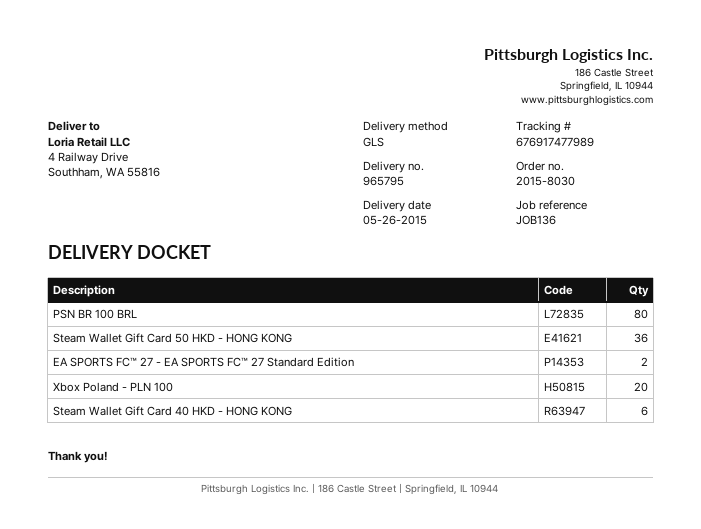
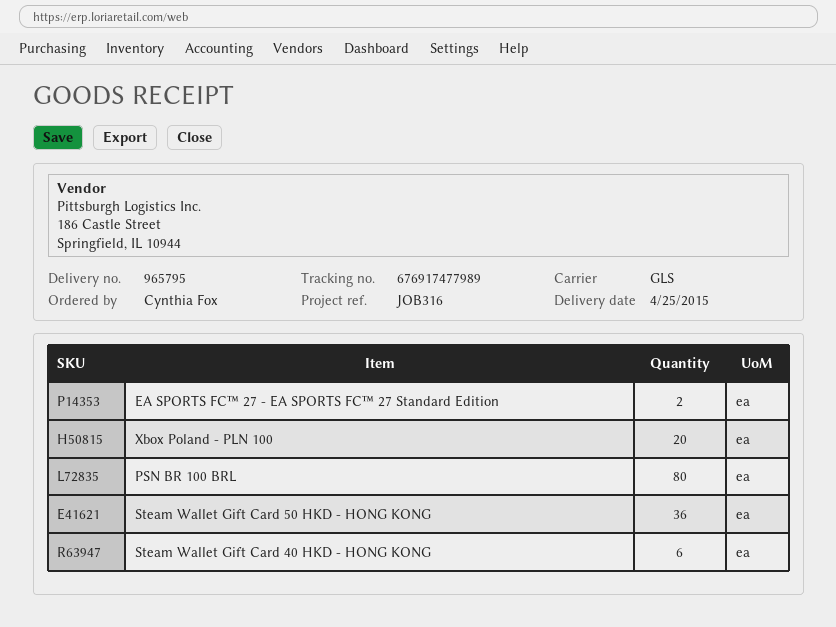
delivery date: 2015-05-26 -> 2015-04-25
reference: JOB136 -> JOB316

